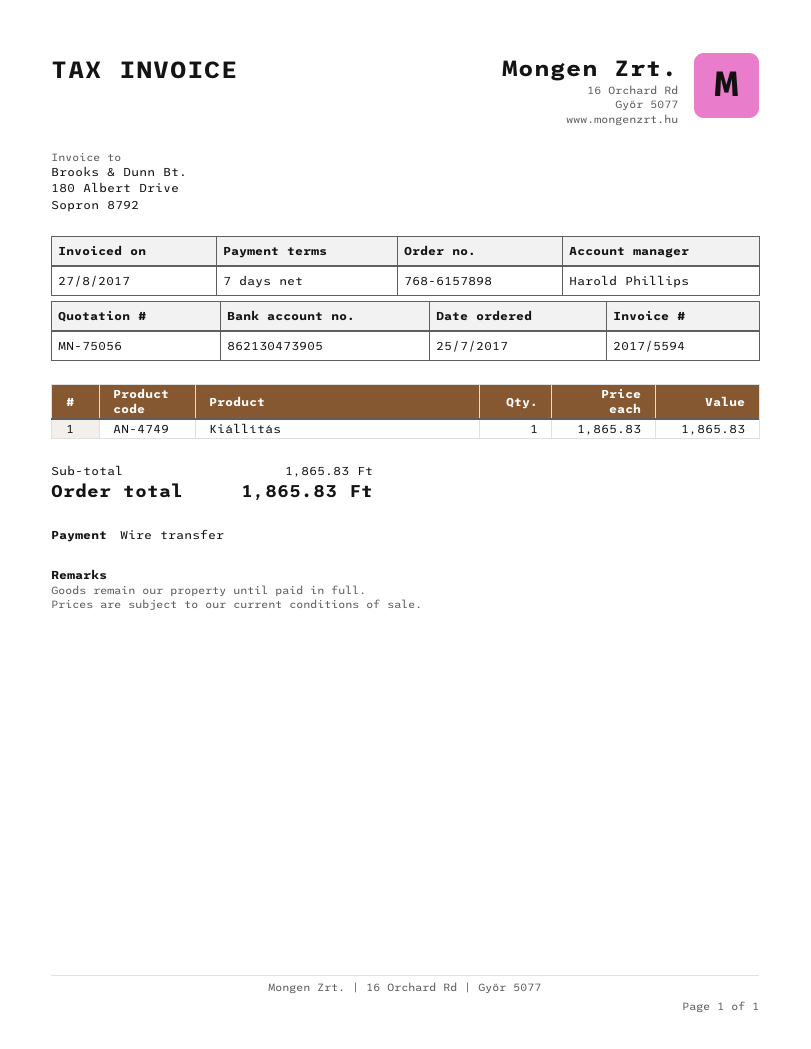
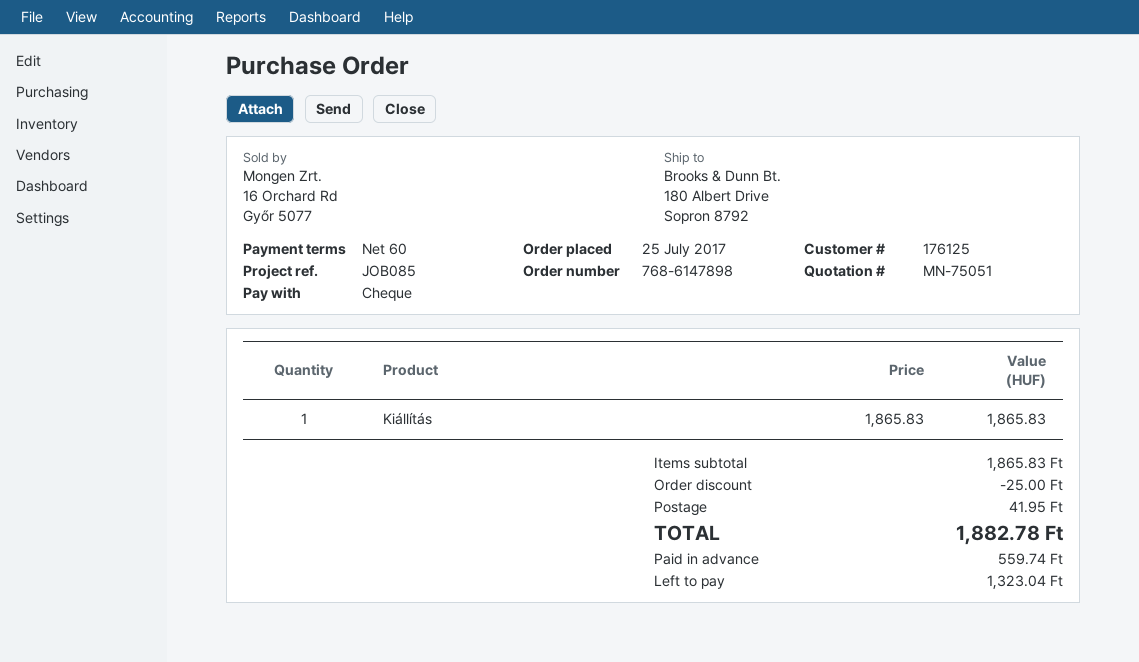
quote number: MN-75056 -> MN-75051
order number: 768-6157898 -> 768-6147898
payment terms: 7 days -> 60 days
payment method: bank transfer -> cheque
discount: none -> 25.00
shipping: none -> 41.95
total: 1865.83 -> 1882.78

